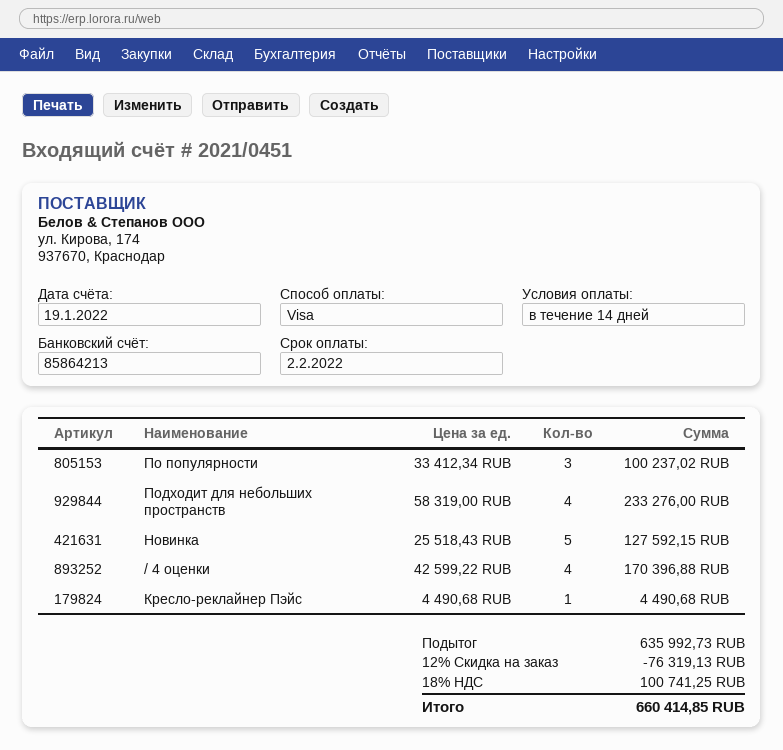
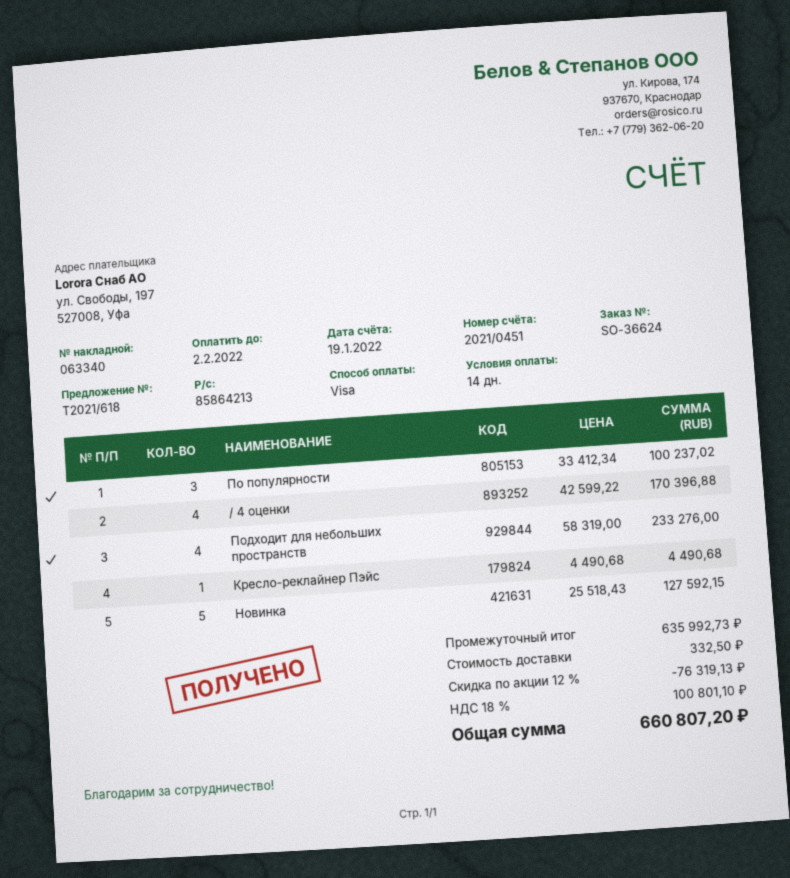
shipping: none -> 332.50
tax: 18% = 100741.25 -> 18% = 100801.10
total: 660414.85 -> 660807.20

